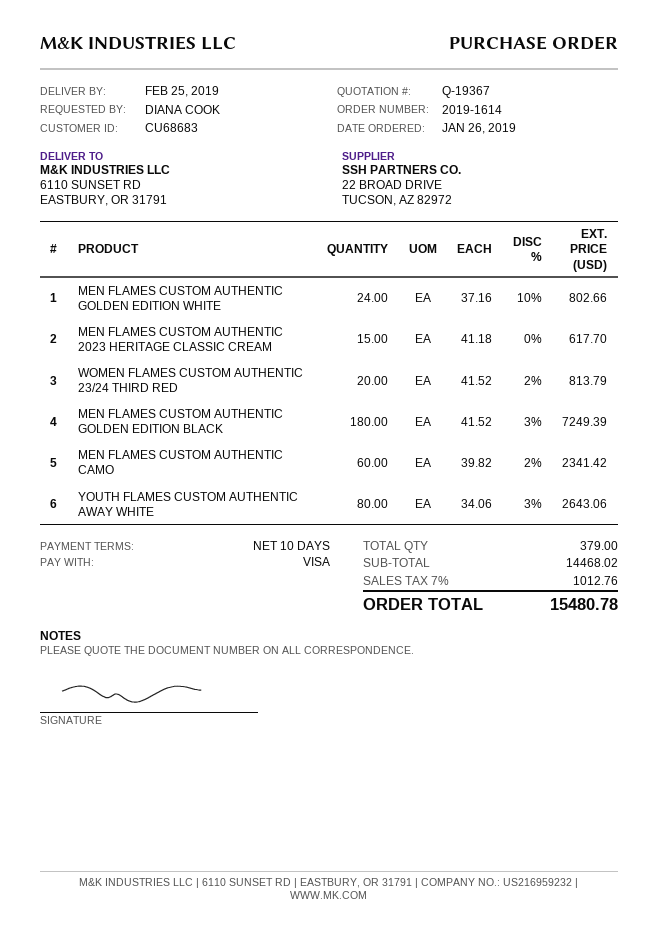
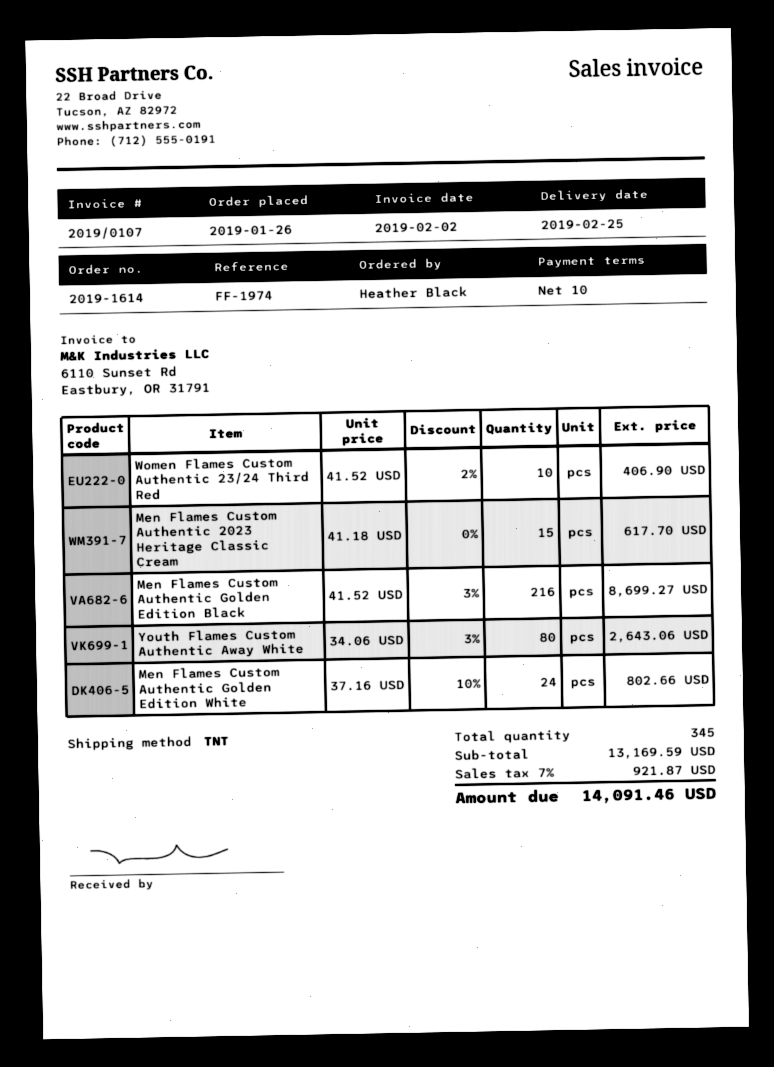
ordered by: DIANA COOK -> Heather Black
WOMEN FLAMES CUSTOM AUTHENTIC 23/24 THIRD RED: 20 x 41.52 - 2% = 813.79 -> 10 x 41.52 - 2% = 406.90
MEN FLAMES CUSTOM AUTHENTIC GOLDEN EDITION BLACK: 180 x 41.52 - 3% = 7249.39 -> 216 x 41.52 - 3% = 8699.27
MEN FLAMES CUSTOM AUTHENTIC CAMO: 60 x 39.82 - 2% = 2341.42 -> none
total quantity: 379 -> 345
subtotal: 14468.02 -> 13169.59
tax: 7% = 1012.76 -> 7% = 921.87
total: 15480.78 -> 14091.46

